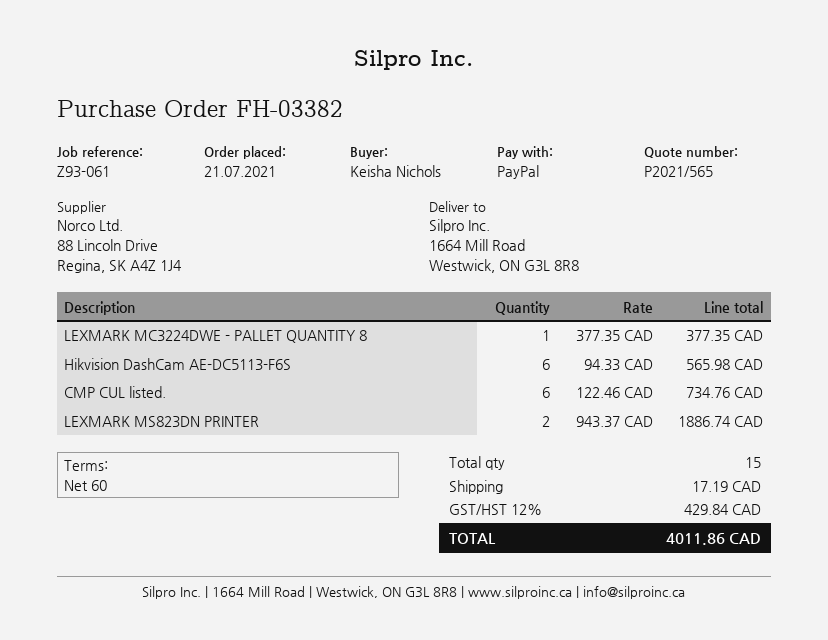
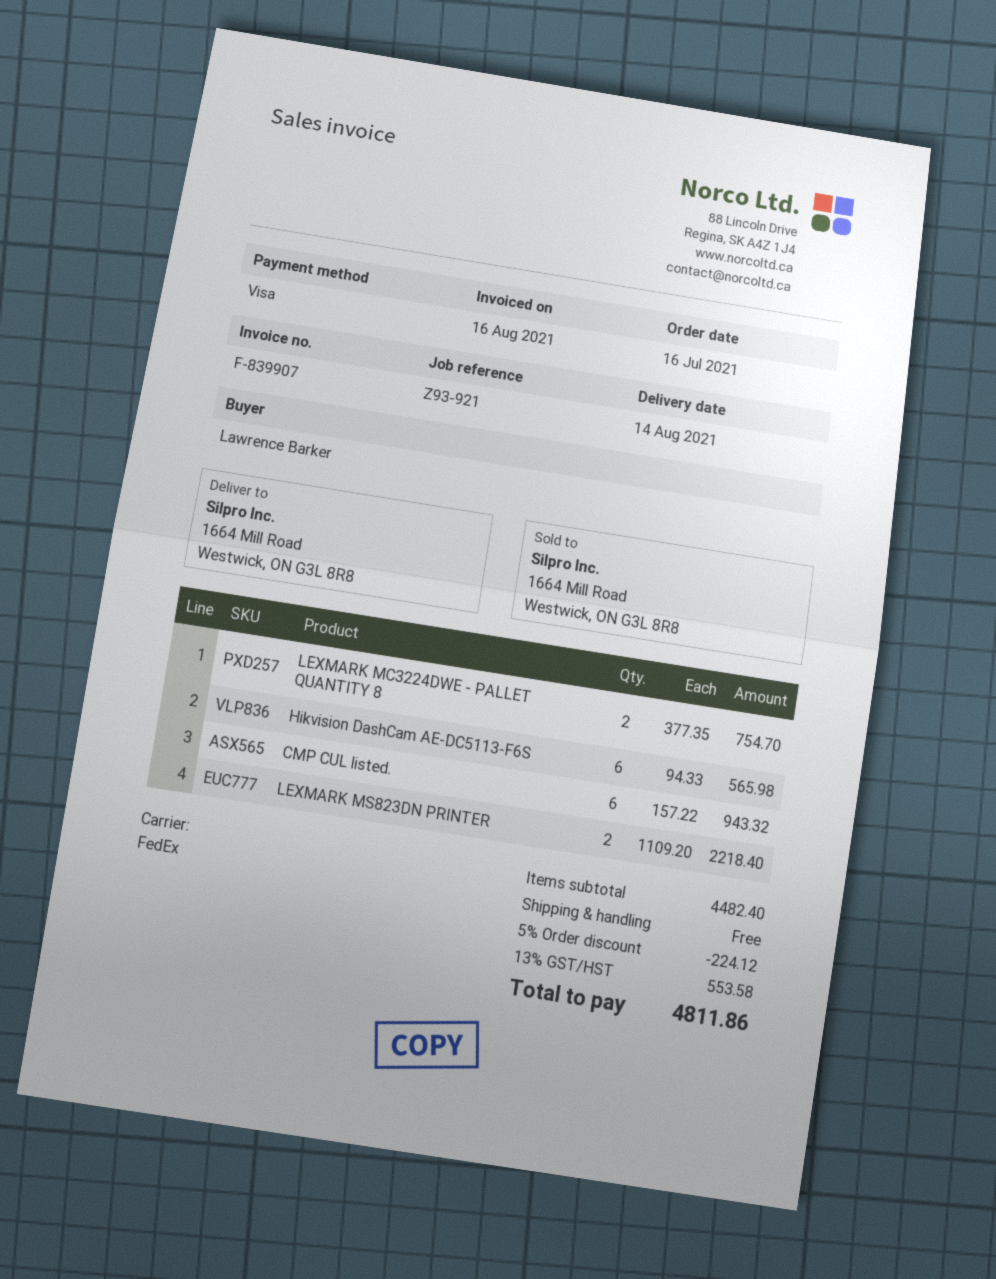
order date: 2021-07-21 -> 2021-07-16
reference: Z93-061 -> Z93-921
ordered by: Keisha Nichols -> Lawrence Barker
payment method: PayPal -> Visa
LEXMARK MC3224DWE - PALLET QUANTITY 8: 1 x 377.35 = 377.35 -> 2 x 377.35 = 754.70
CMP CUL listed.: 6 x 122.46 = 734.76 -> 6 x 157.22 = 943.32
LEXMARK MS823DN PRINTER: 2 x 943.37 = 1886.74 -> 2 x 1109.20 = 2218.40
discount: none -> 5% = 224.12
shipping: 17.19 -> 0.00
tax: 12% = 429.84 -> 13% = 553.58
total: 4011.86 -> 4811.86

